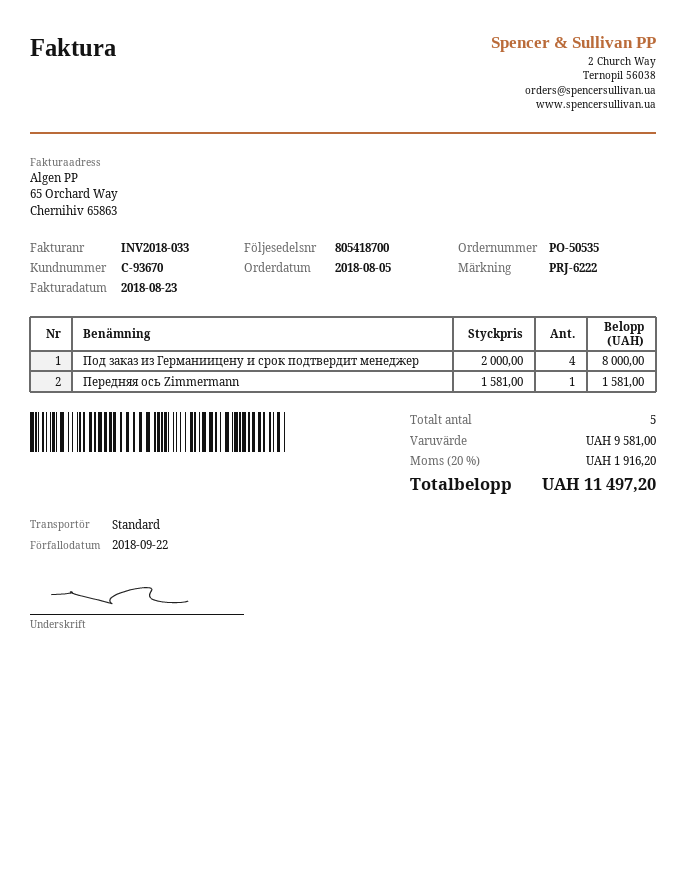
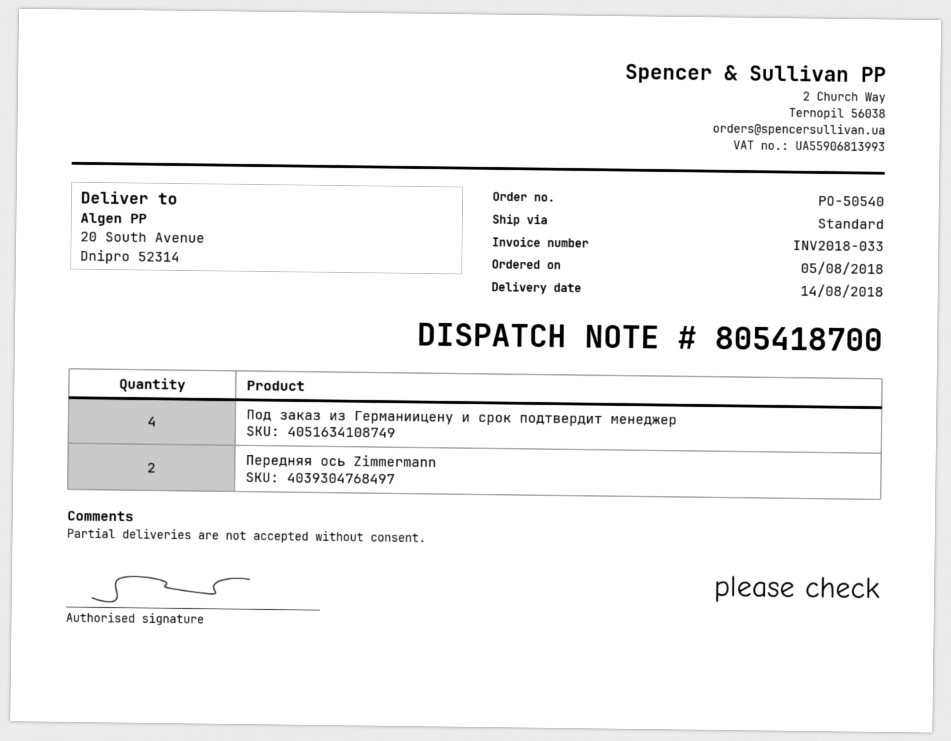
order number: PO-50535 -> PO-50540
Передняя ось Zimmermann: 1 -> 2

